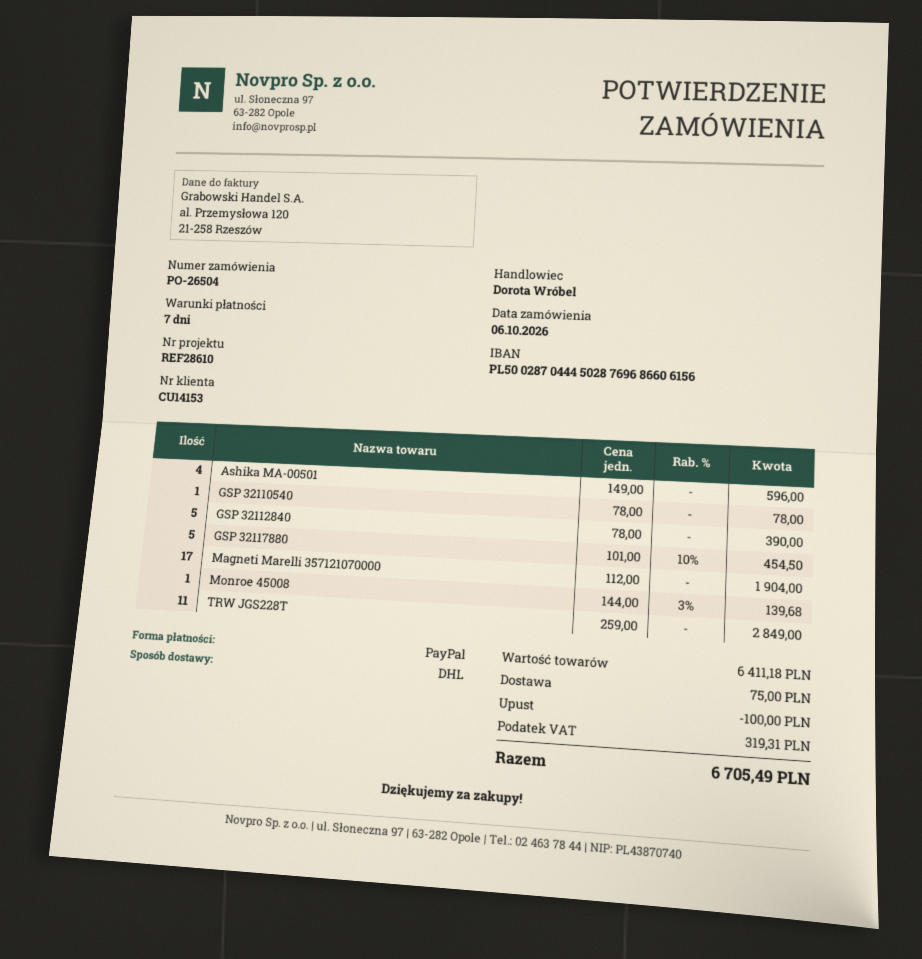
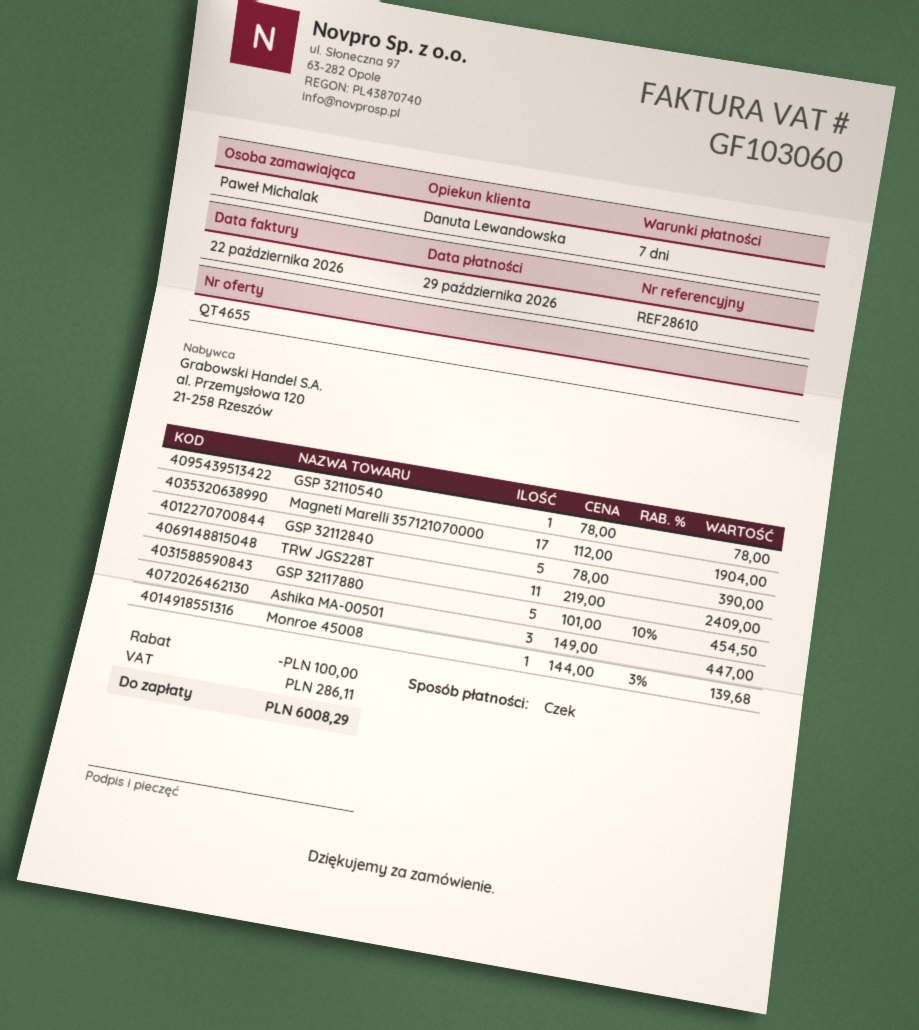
sales rep: Dorota Wróbel -> Danuta Lewandowska
payment method: PayPal -> cheque
Ashika MA-00501: 4 x 149.00 = 596.00 -> 3 x 149.00 = 447.00
TRW JGS228T: 11 x 259.00 = 2849.00 -> 11 x 219.00 = 2409.00
shipping: 75.00 -> none
tax: 319.31 -> 286.11
total: 6705.49 -> 6008.29

